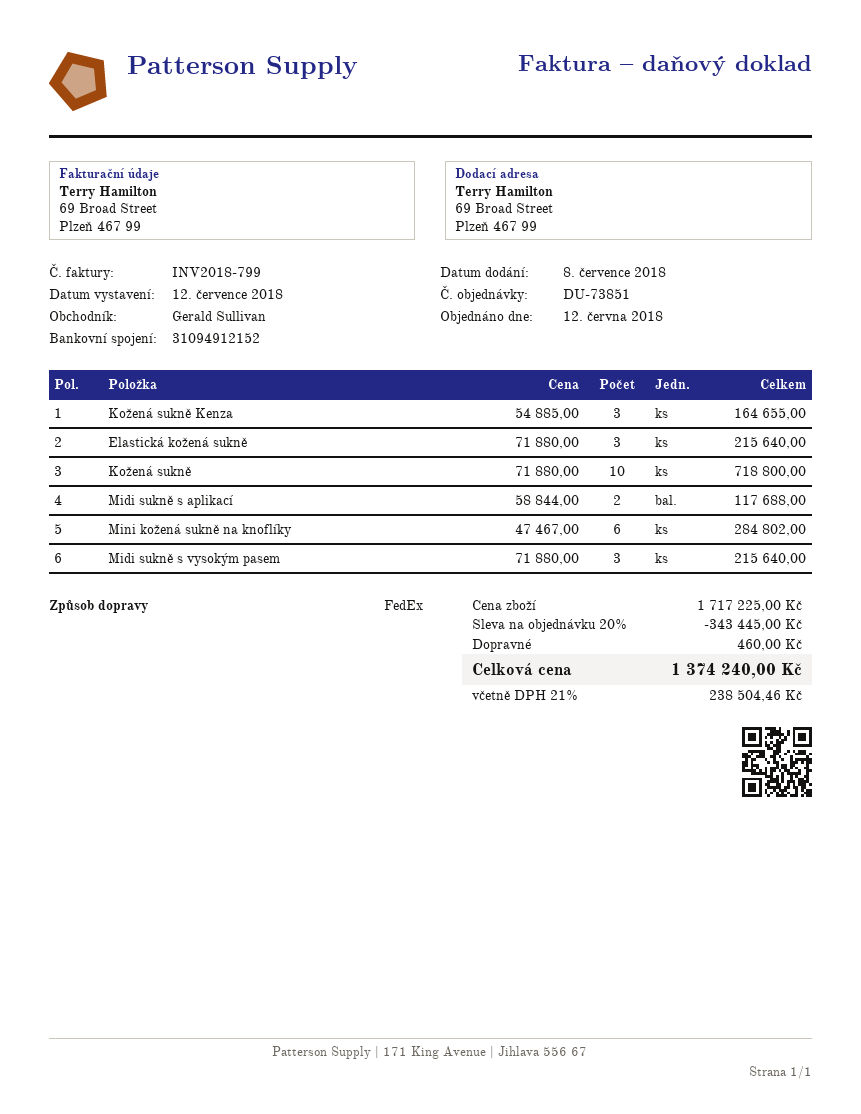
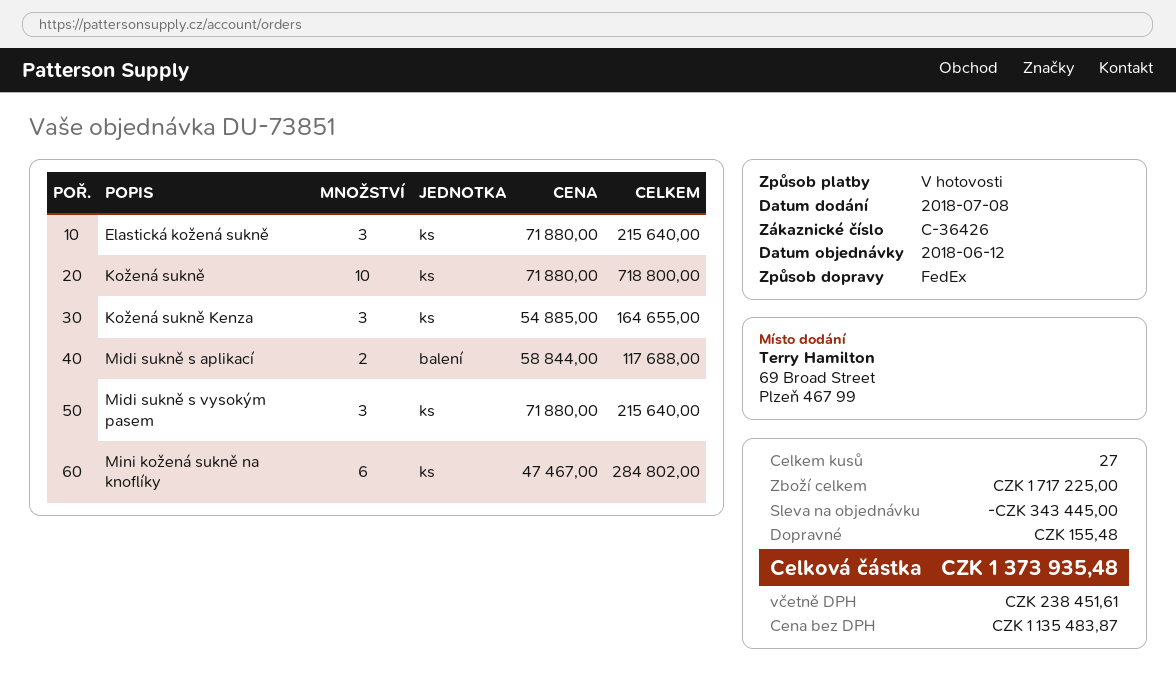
shipping: 460.00 -> 155.48
tax: 238504.46 -> 238451.61
total: 1374240.00 -> 1373935.48

